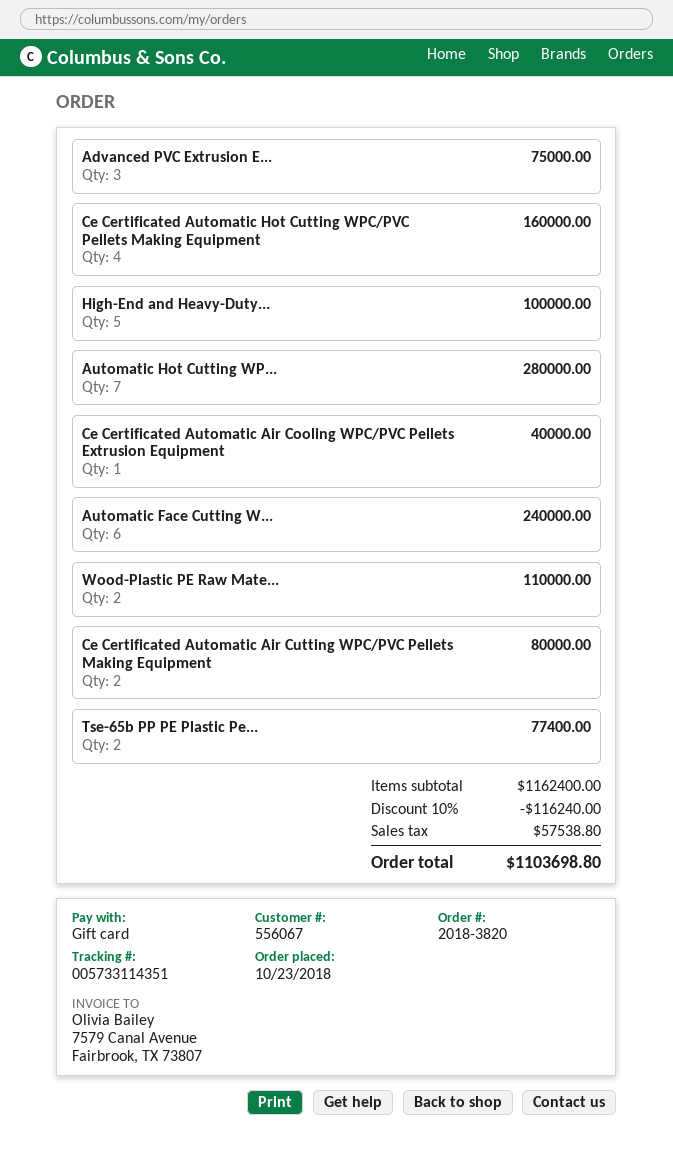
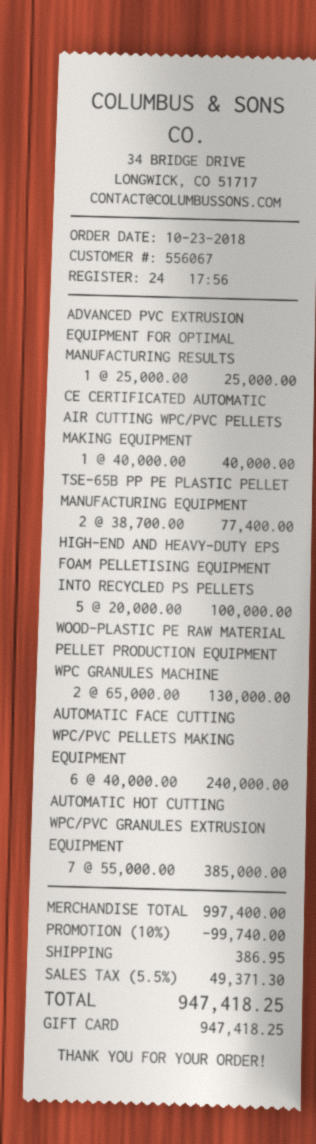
Advanced PVC Extrusion E...: 3 for 75000.00 -> 1 for 25000.00
Ce Certificated Automatic Hot Cutting WPC/PVC Pellets Making Equipment: 4 for 160000.00 -> none
Automatic Hot Cutting WP...: 7 for 280000.00 -> 7 for 385000.00
Ce Certificated Automatic Air Cooling WPC/PVC Pellets Extrusion Equipment: 1 for 40000.00 -> none
Wood-Plastic PE Raw Mate...: 2 for 110000.00 -> 2 for 130000.00
Ce Certificated Automatic Air Cutting WPC/PVC Pellets Making Equipment: 2 for 80000.00 -> 1 for 40000.00
subtotal: 1162400.00 -> 997400.00
discount: 10% = 116240.00 -> 10% = 99740.00
shipping: none -> 386.95
tax: 57538.80 -> 49371.30
total: 1103698.80 -> 947418.25

